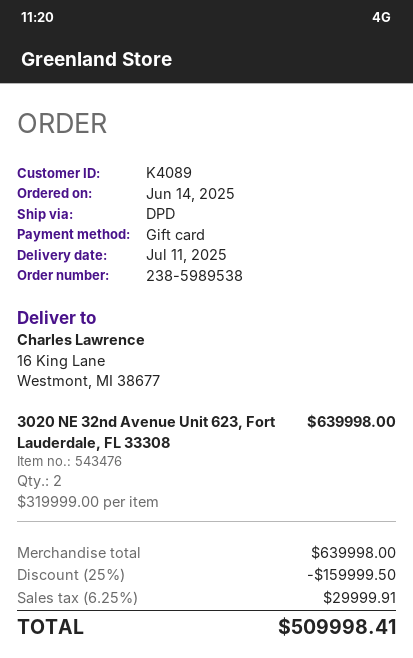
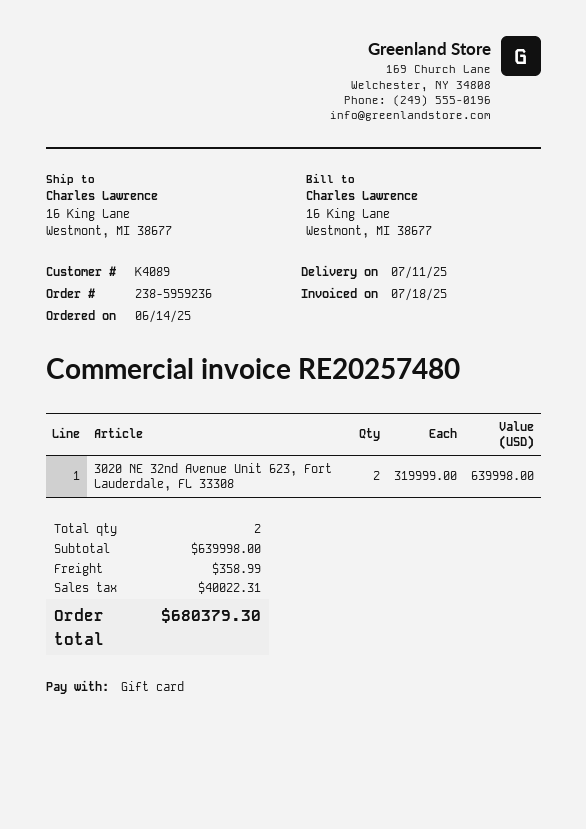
order number: 238-5989538 -> 238-5959236
discount: 25% = 159999.50 -> none
shipping: none -> 358.99
tax: 29999.91 -> 40022.31
total: 509998.41 -> 680379.30

